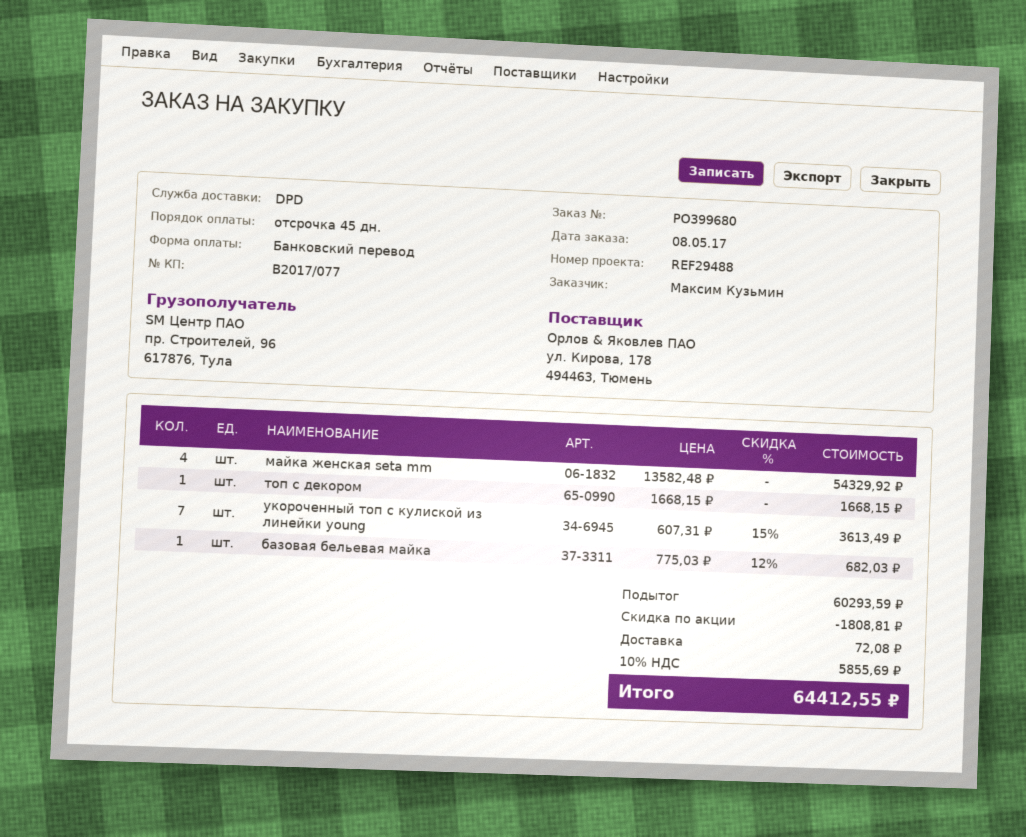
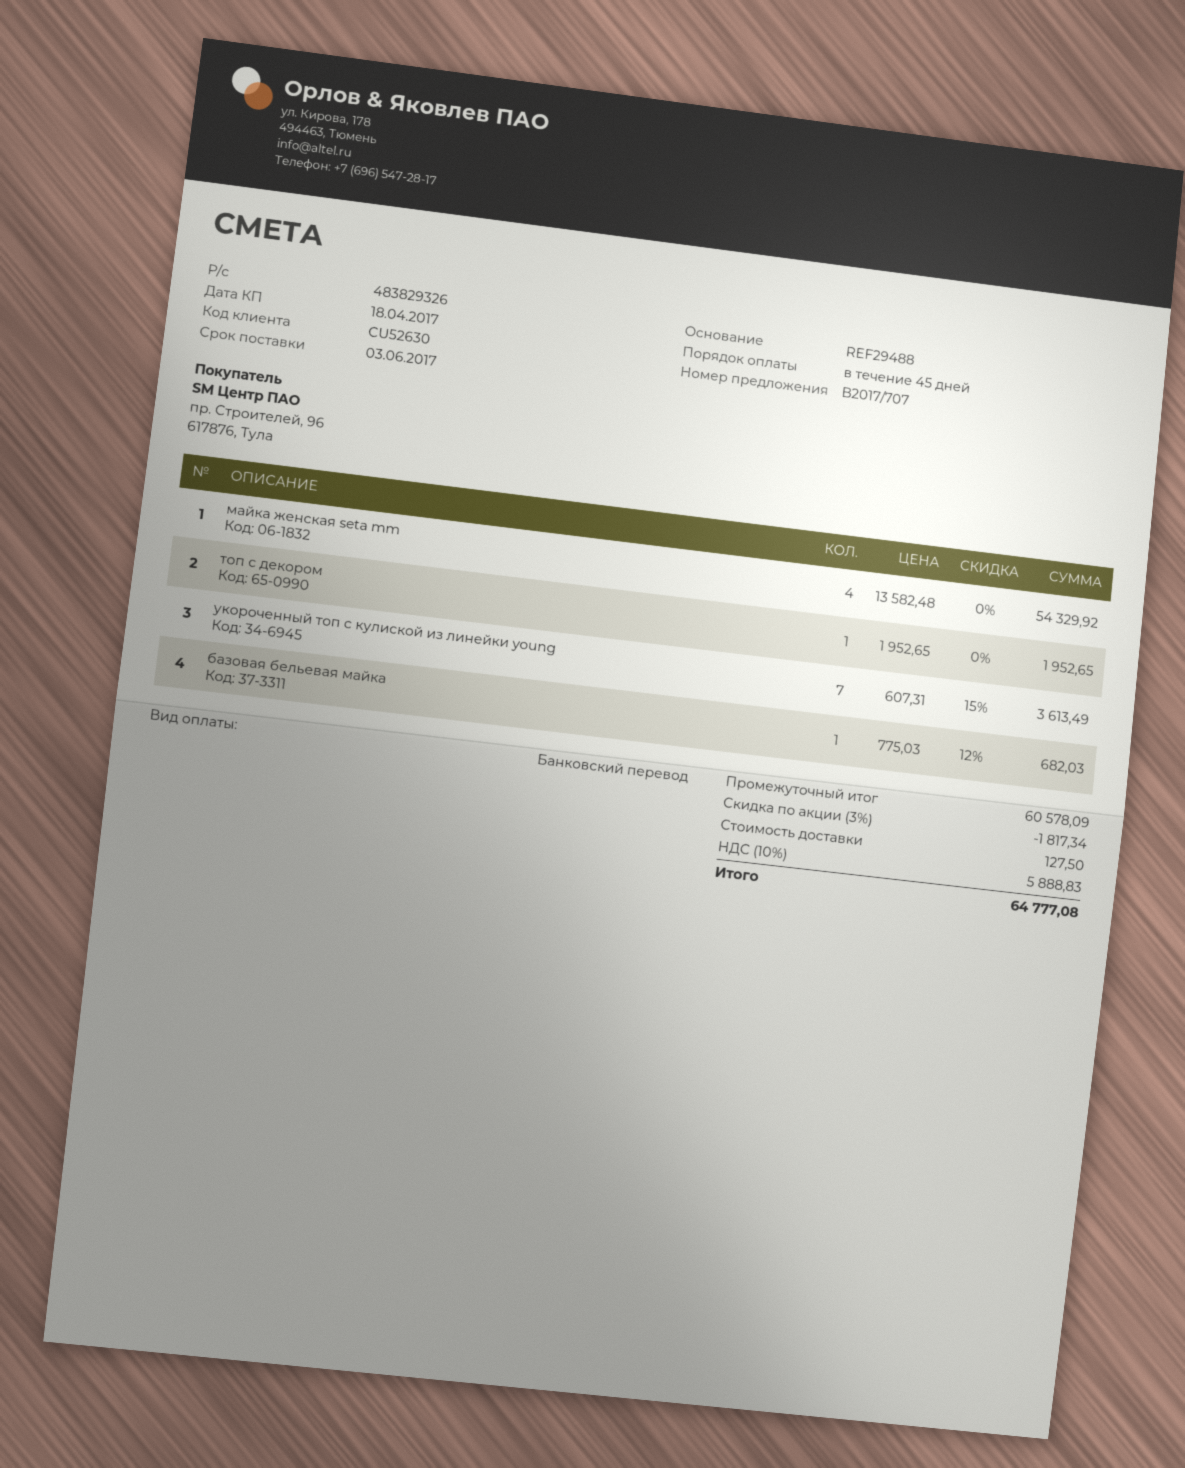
quote number: B2017/077 -> B2017/707
топ с декором: 1 x 1668.15 = 1668.15 -> 1 x 1952.65 = 1952.65
subtotal: 60293.59 -> 60578.09
discount: 1808.81 -> 1817.34
shipping: 72.08 -> 127.50
tax: 10% = 5855.69 -> 10% = 5888.83
total: 64412.55 -> 64777.08

